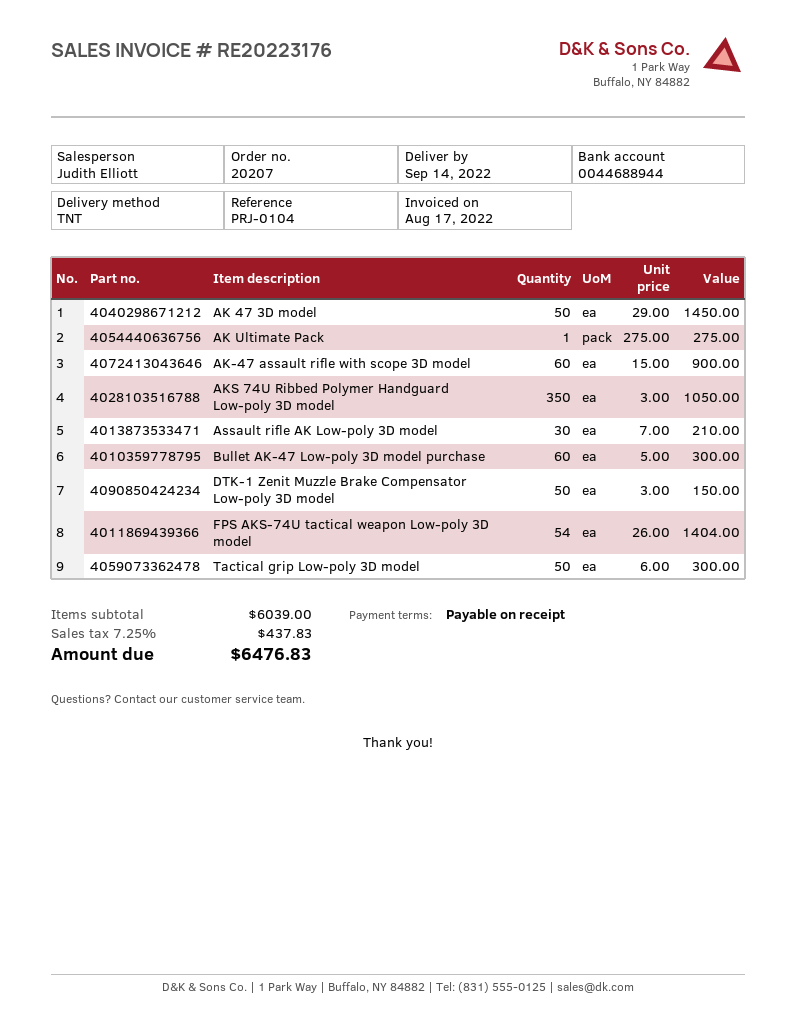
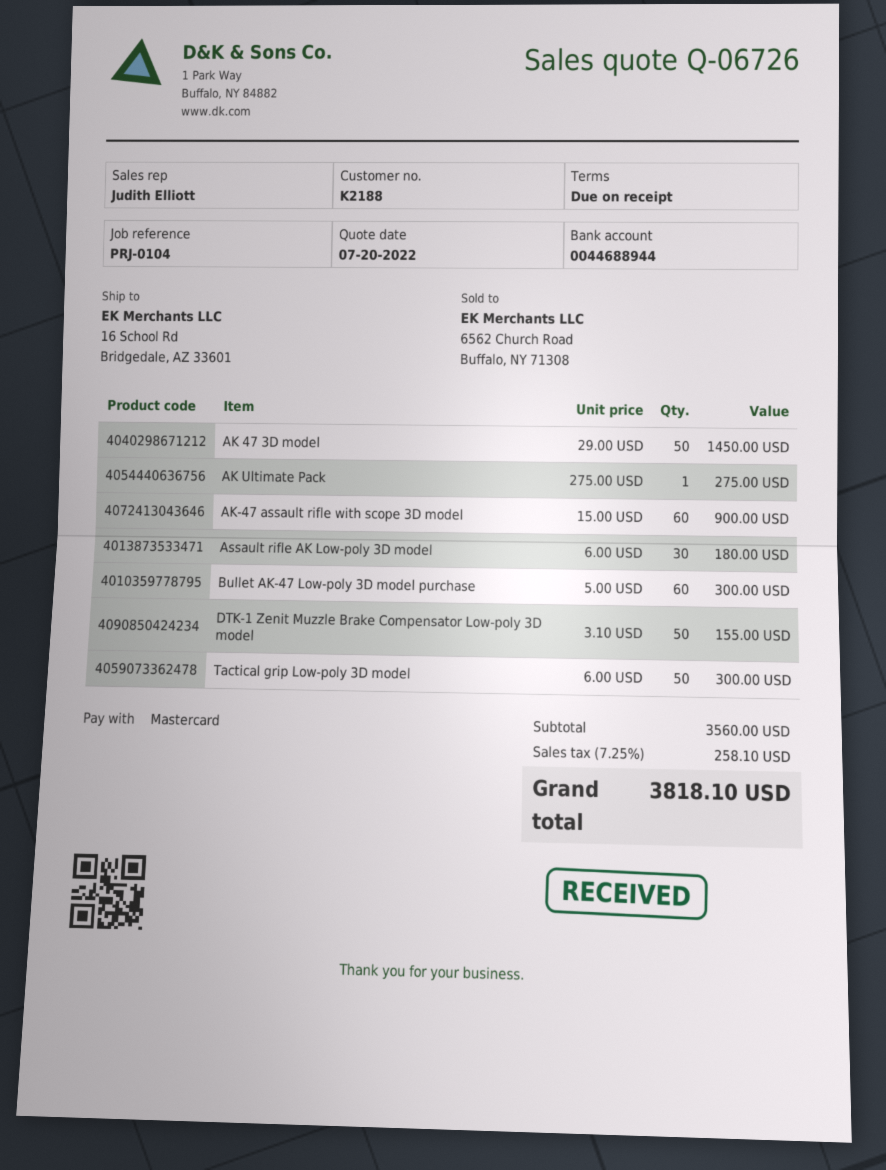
AKS 74U Ribbed Polymer Handguard Low-poly 3D model: 350 x 3.00 = 1050.00 -> none
Assault rifle AK Low-poly 3D model: 30 x 7.00 = 210.00 -> 30 x 6.00 = 180.00
DTK-1 Zenit Muzzle Brake Compensator Low-poly 3D model: 50 x 3.00 = 150.00 -> 50 x 3.10 = 155.00
FPS AKS-74U tactical weapon Low-poly 3D model: 54 x 26.00 = 1404.00 -> none
subtotal: 6039.00 -> 3560.00
tax: 7.25% = 437.83 -> 7.25% = 258.10
total: 6476.83 -> 3818.10

